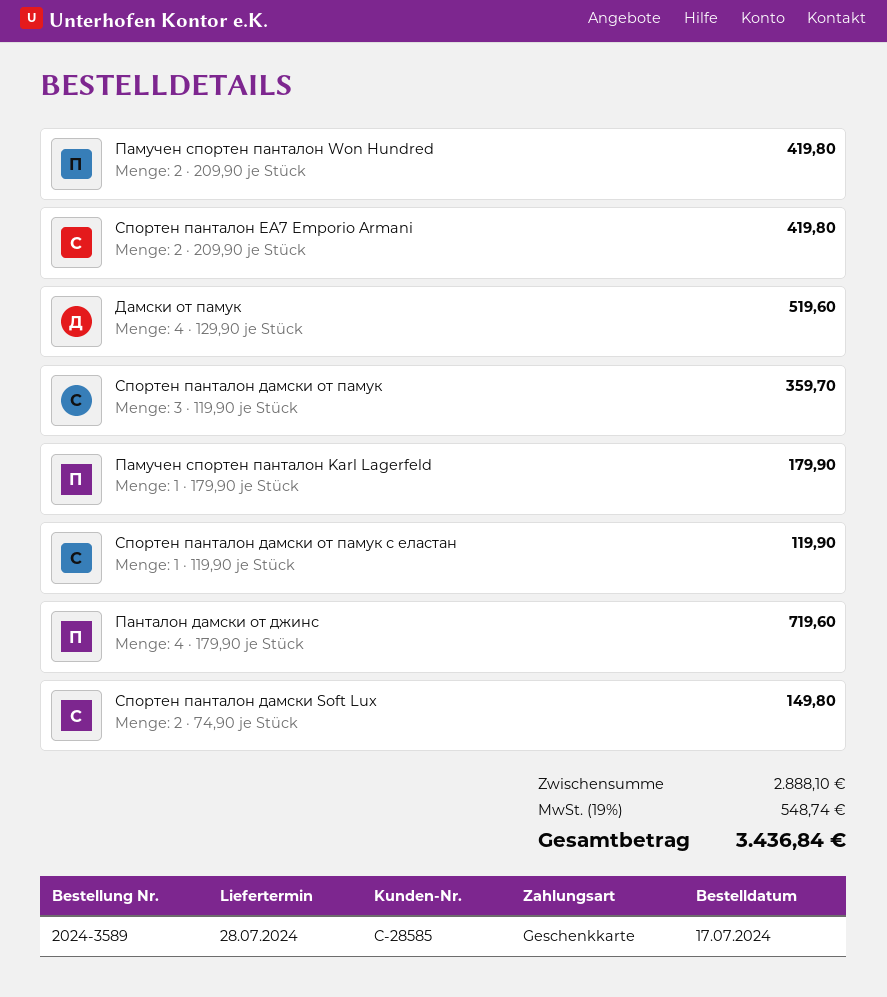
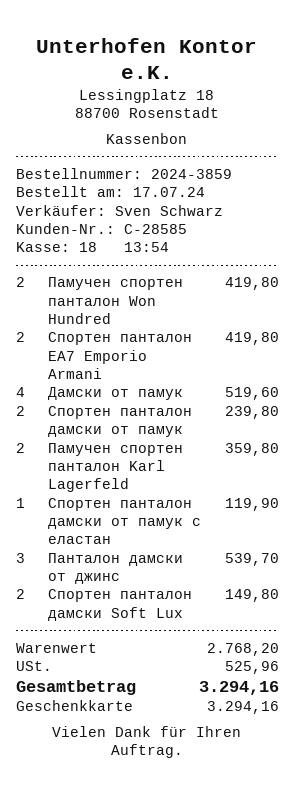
order number: 2024-3589 -> 2024-3859
Спортен панталон дамски от памук: 3 for 359.70 -> 2 for 239.80
Памучен спортен панталон Karl Lagerfeld: 1 for 179.90 -> 2 for 359.80
Панталон дамски от джинс: 4 for 719.60 -> 3 for 539.70
subtotal: 2888.10 -> 2768.20
tax: 548.74 -> 525.96
total: 3436.84 -> 3294.16

